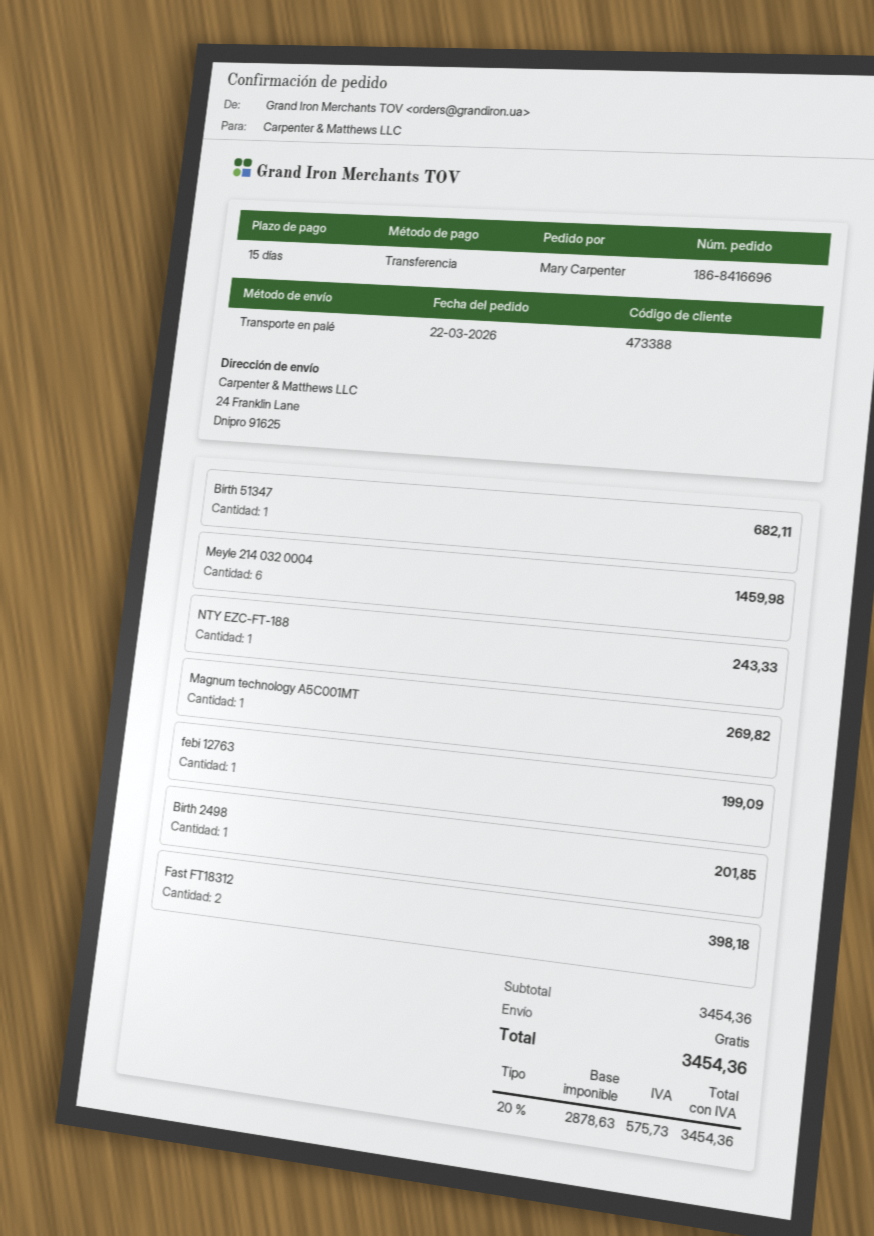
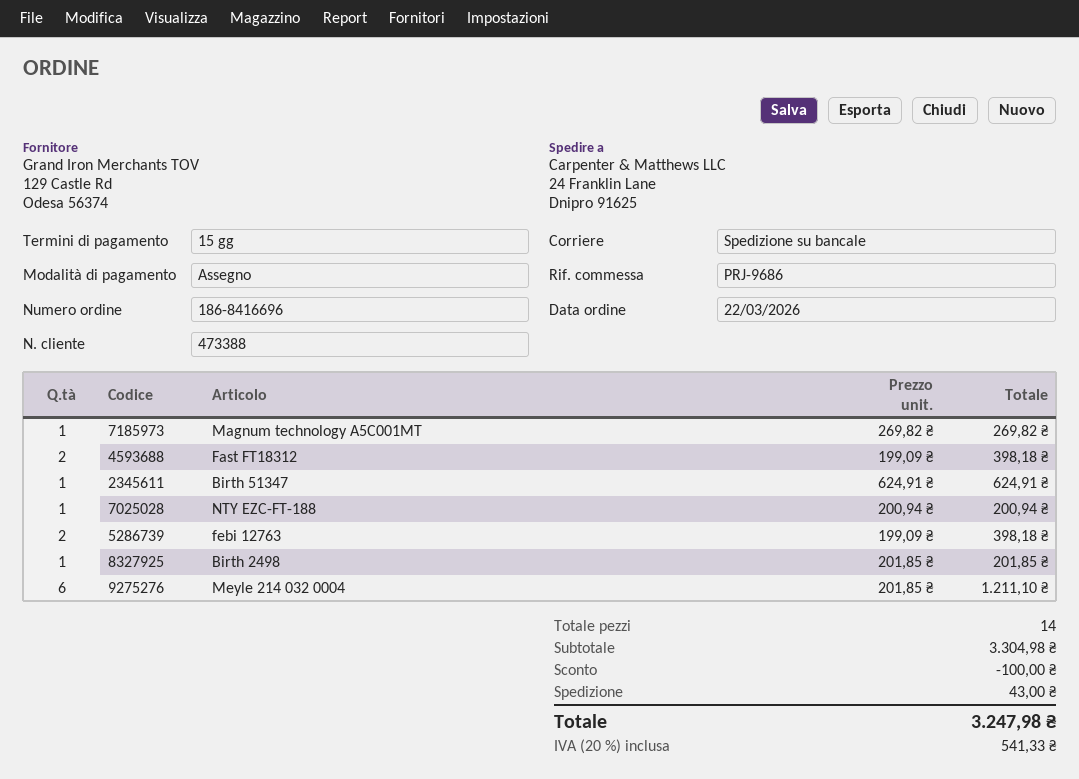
payment method: bank transfer -> cheque
Birth 51347: 1 for 682.11 -> 1 for 624.91
Meyle 214 032 0004: 6 for 1459.98 -> 6 for 1211.10
NTY EZC-FT-188: 1 for 243.33 -> 1 for 200.94
febi 12763: 1 for 199.09 -> 2 for 398.18
subtotal: 3454.36 -> 3304.98
discount: none -> 100.00
shipping: 0.00 -> 43.00
tax: 20% = 575.73 -> 20% = 541.33
total: 3454.36 -> 3247.98

